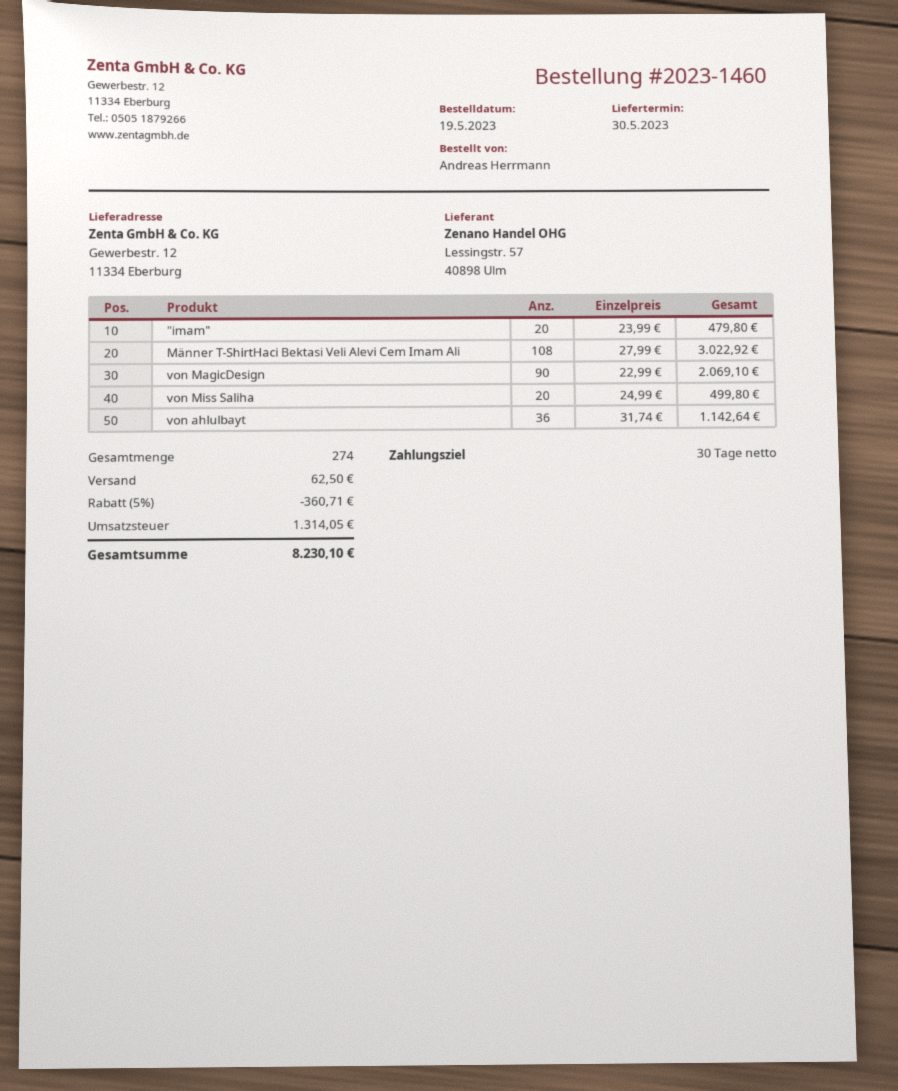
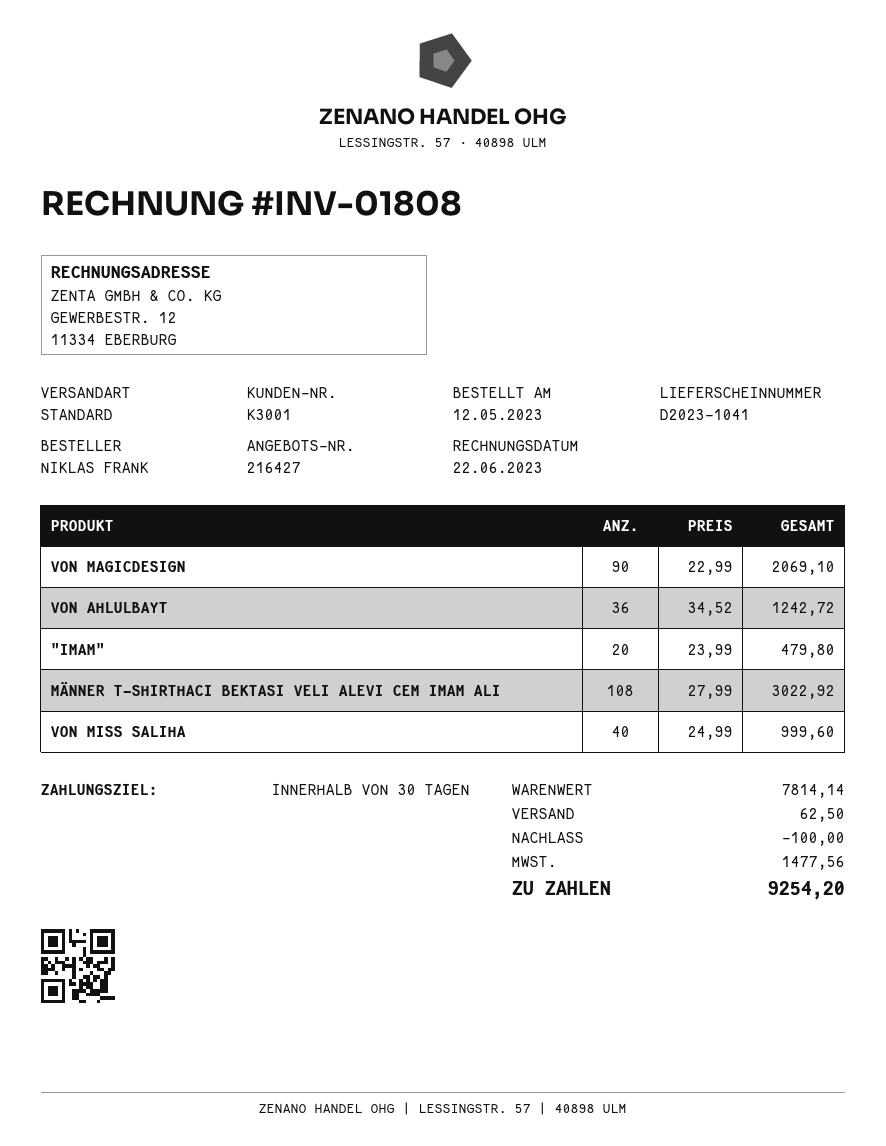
order date: 2023-05-19 -> 2023-05-12
ordered by: Andreas Herrmann -> NIKLAS FRANK
von Miss Saliha: 20 x 24.99 = 499.80 -> 40 x 24.99 = 999.60
von ahlulbayt: 36 x 31.74 = 1142.64 -> 36 x 34.52 = 1242.72
discount: 360.71 -> 100.00
tax: 1314.05 -> 1477.56
total: 8230.10 -> 9254.20

